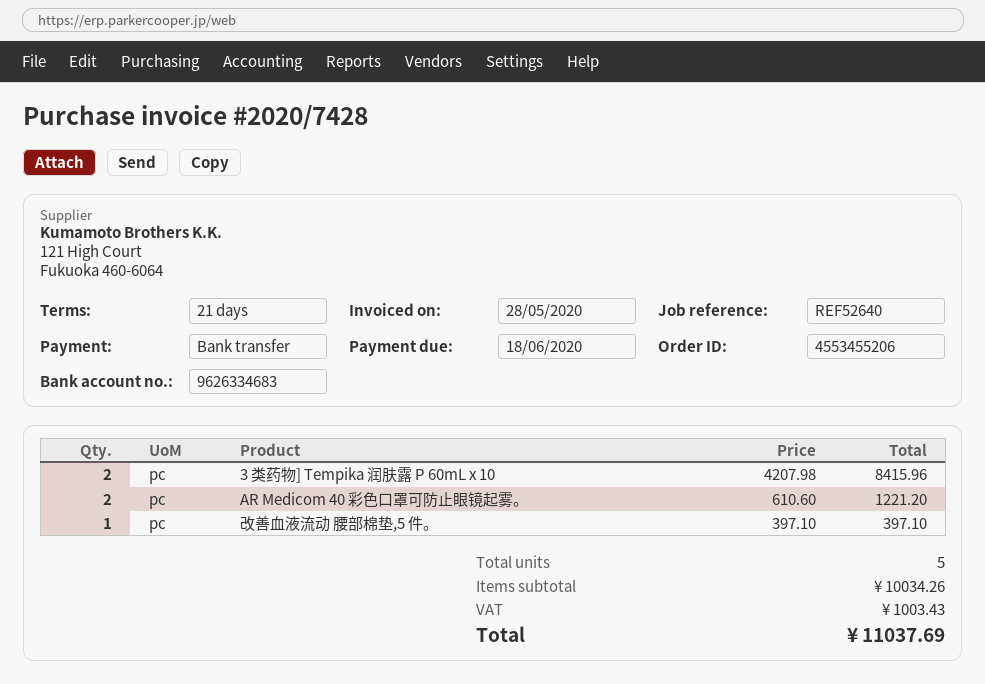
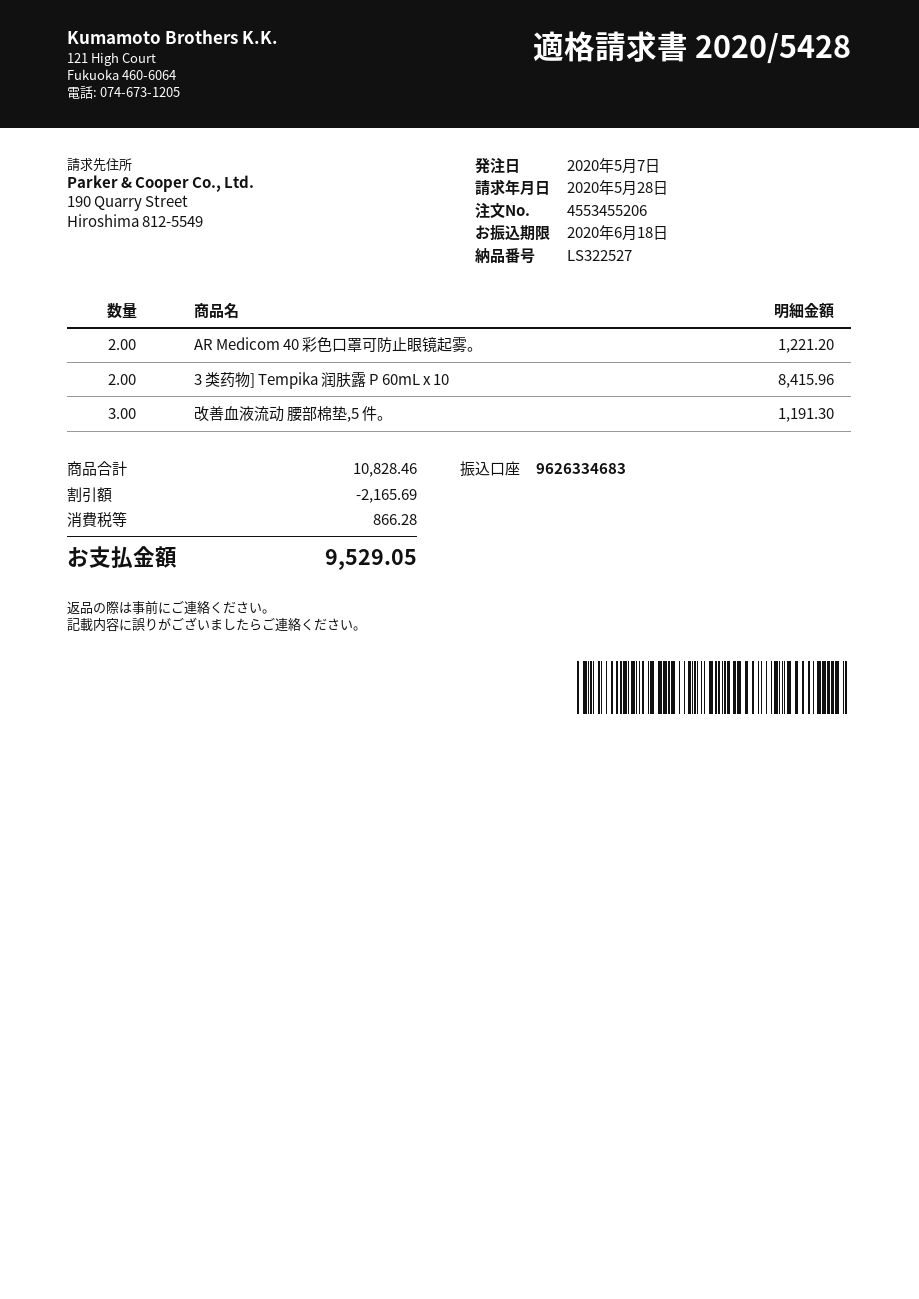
invoice number: 2020/7428 -> 2020/5428
改善血液流动 腰部棉垫,5 件。: 1 for 397.10 -> 3 for 1191.30
subtotal: 10034.26 -> 10828.46
discount: none -> 2165.69
tax: 1003.43 -> 866.28
total: 11037.69 -> 9529.05

